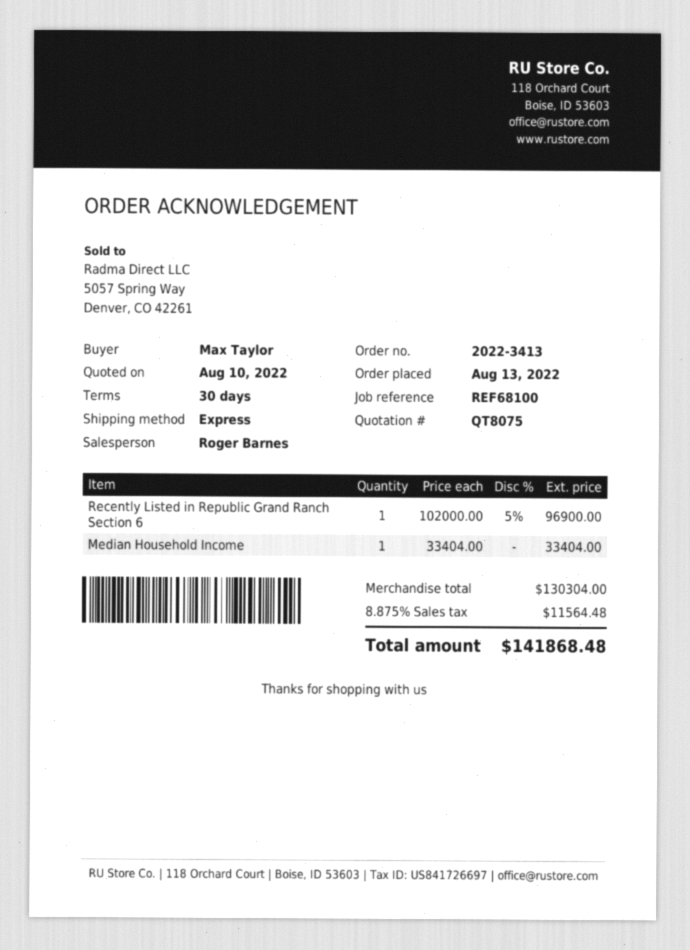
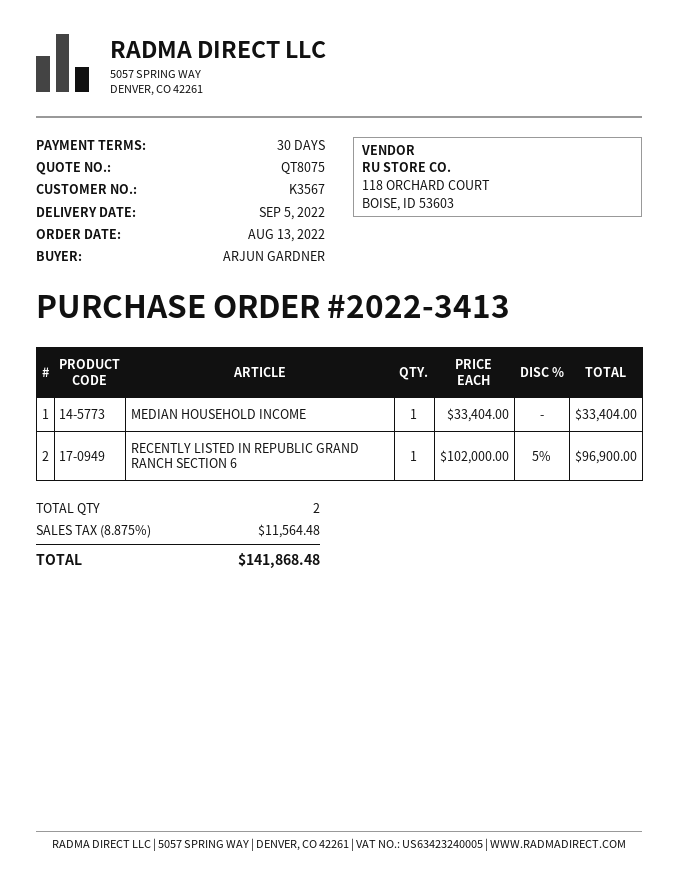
ordered by: Max Taylor -> ARJUN GARDNER

